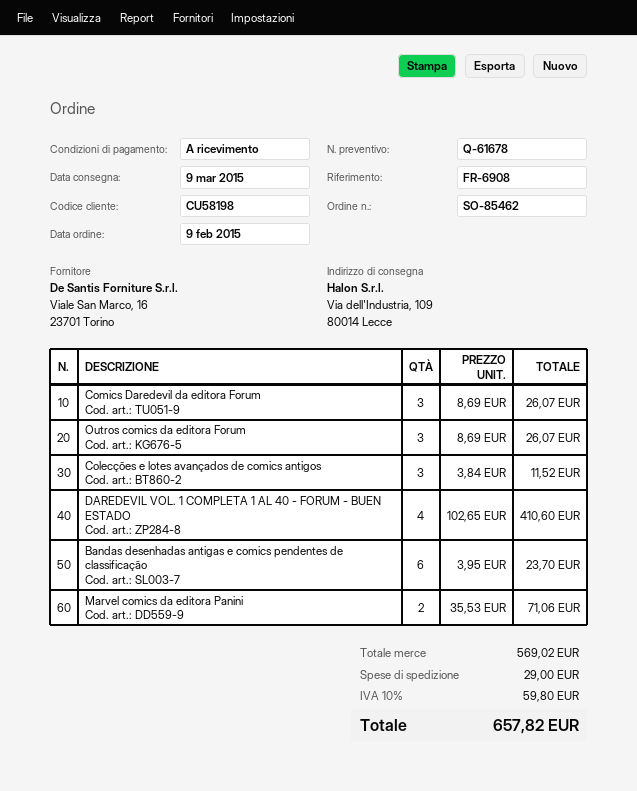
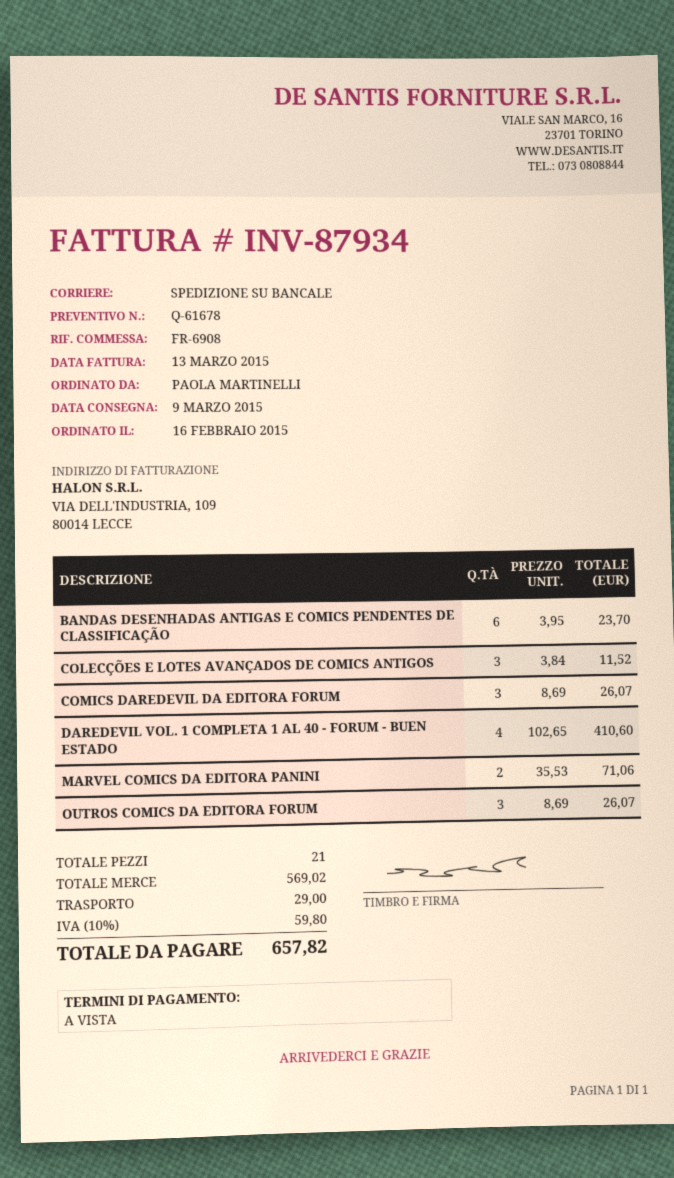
order date: 2015-02-09 -> 2015-02-16

